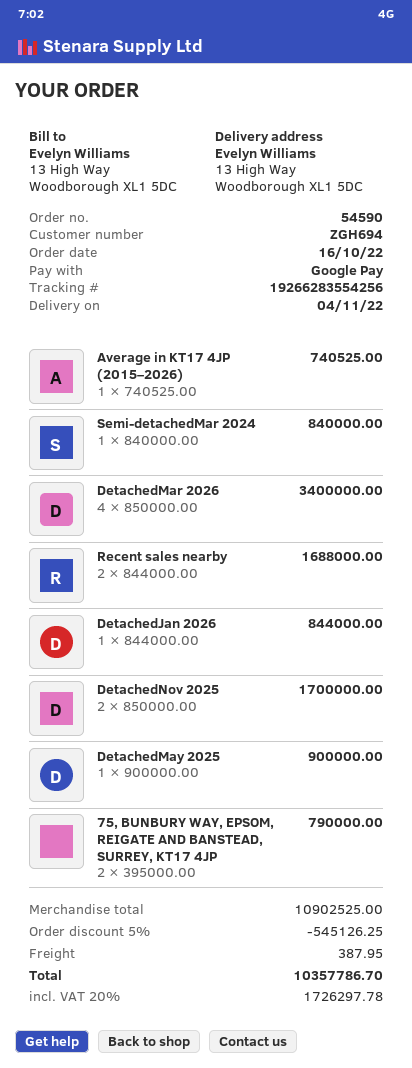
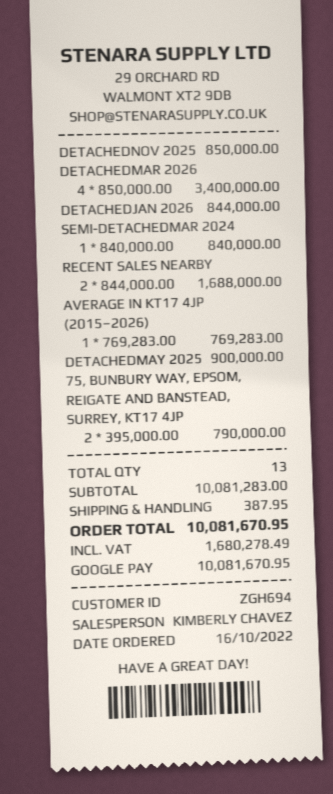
Average in KT17 4JP (2015–2026): 1 x 740525.00 = 740525.00 -> 1 x 769283.00 = 769283.00
DetachedNov 2025: 2 x 850000.00 = 1700000.00 -> 1 x 850000.00 = 850000.00
subtotal: 10902525.00 -> 10081283.00
discount: 5% = 545126.25 -> none
tax: 1726297.78 -> 1680278.49
total: 10357786.70 -> 10081670.95

